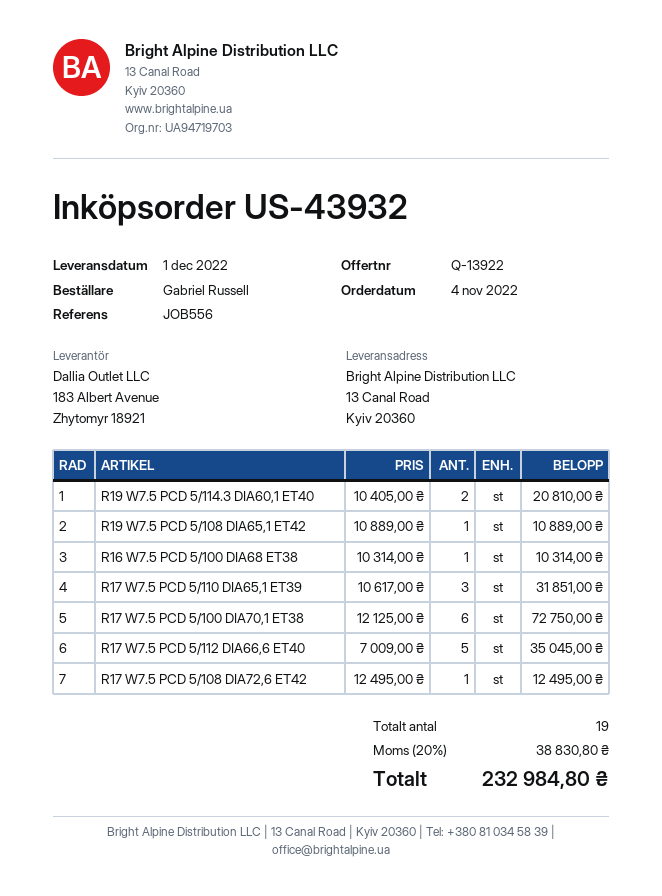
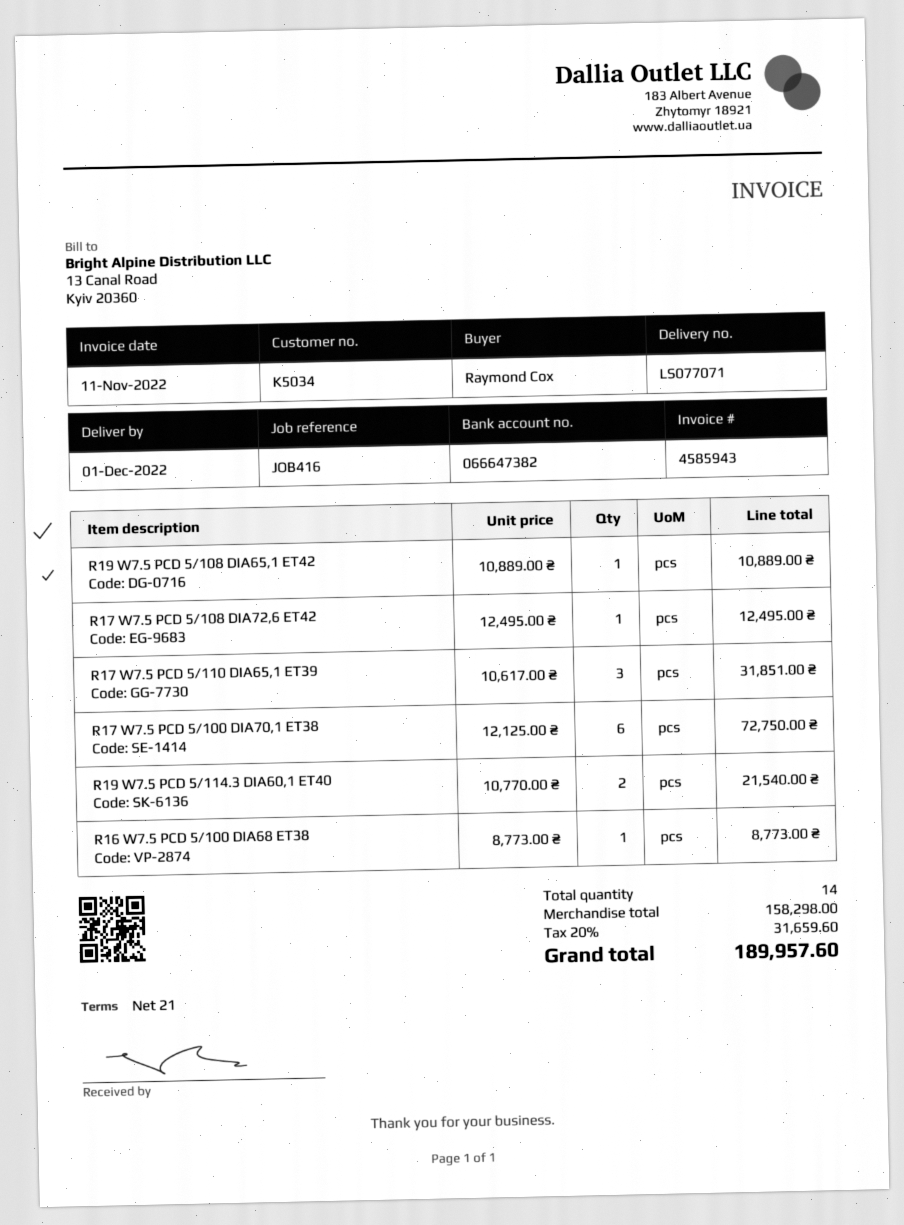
reference: JOB556 -> JOB416
ordered by: Gabriel Russell -> Raymond Cox
R19 W7.5 PCD 5/114.3 DIA60,1 ET40: 2 x 10405.00 = 20810.00 -> 2 x 10770.00 = 21540.00
R16 W7.5 PCD 5/100 DIA68 ET38: 1 x 10314.00 = 10314.00 -> 1 x 8773.00 = 8773.00
R17 W7.5 PCD 5/112 DIA66,6 ET40: 5 x 7009.00 = 35045.00 -> none
total quantity: 19 -> 14
tax: 20% = 38830.80 -> 20% = 31659.60
total: 232984.80 -> 189957.60

